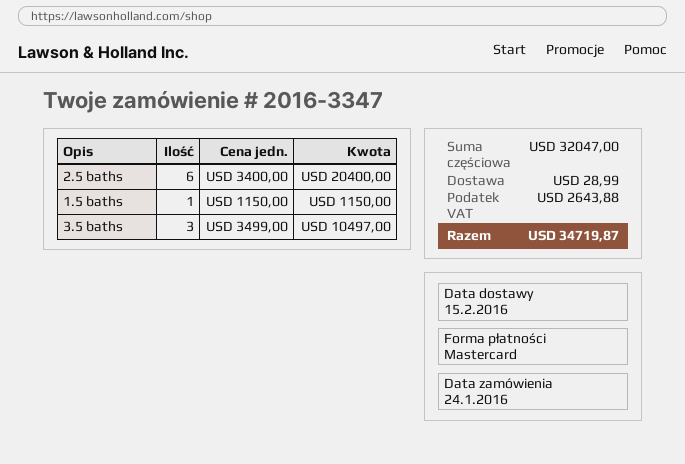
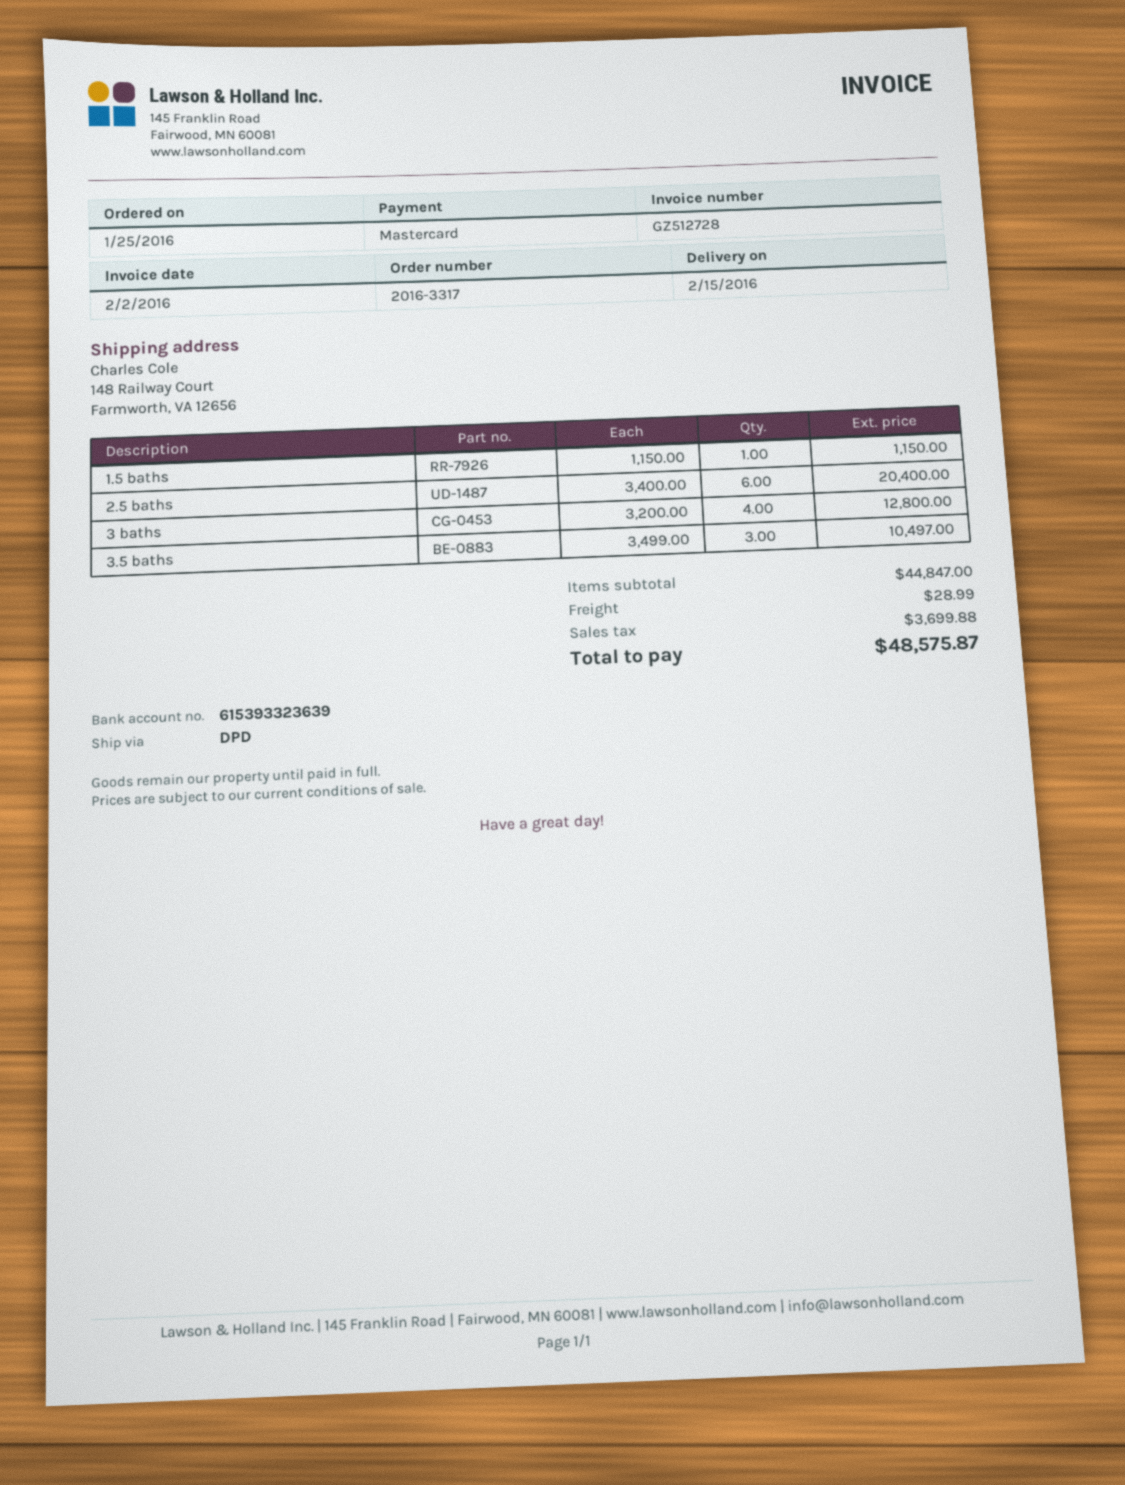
order number: 2016-3347 -> 2016-3317
order date: 2016-01-24 -> 2016-01-25
3 baths: none -> 4 x 3200.00 = 12800.00
subtotal: 32047.00 -> 44847.00
tax: 2643.88 -> 3699.88
total: 34719.87 -> 48575.87

